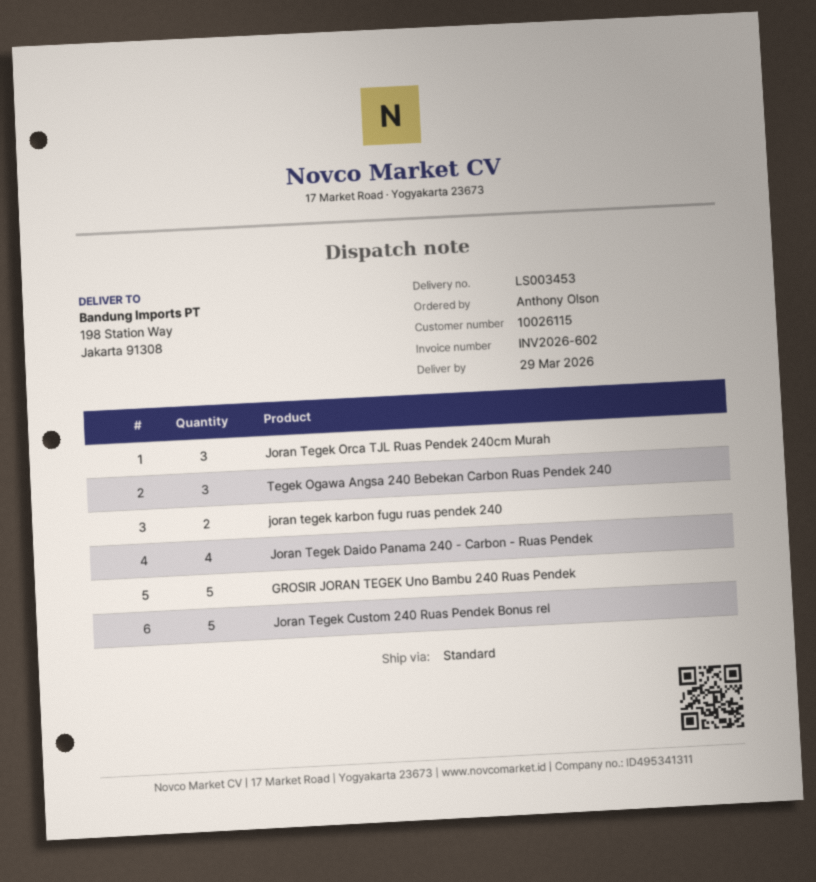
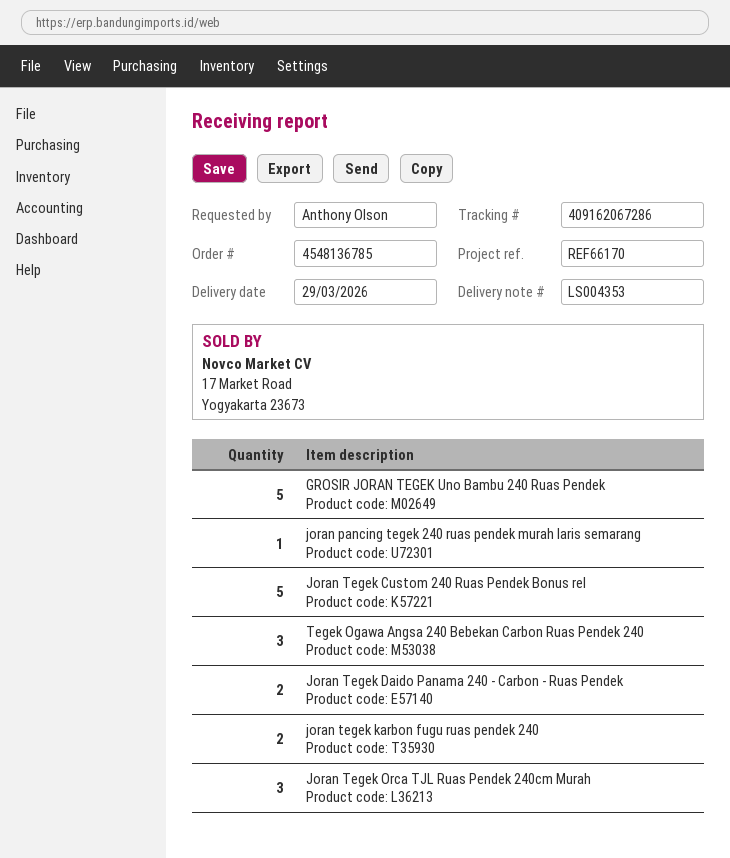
delivery note number: LS003453 -> LS004353
Joran Tegek Daido Panama 240 - Carbon - Ruas Pendek: 4 -> 2
joran pancing tegek 240 ruas pendek murah laris semarang: none -> 1

